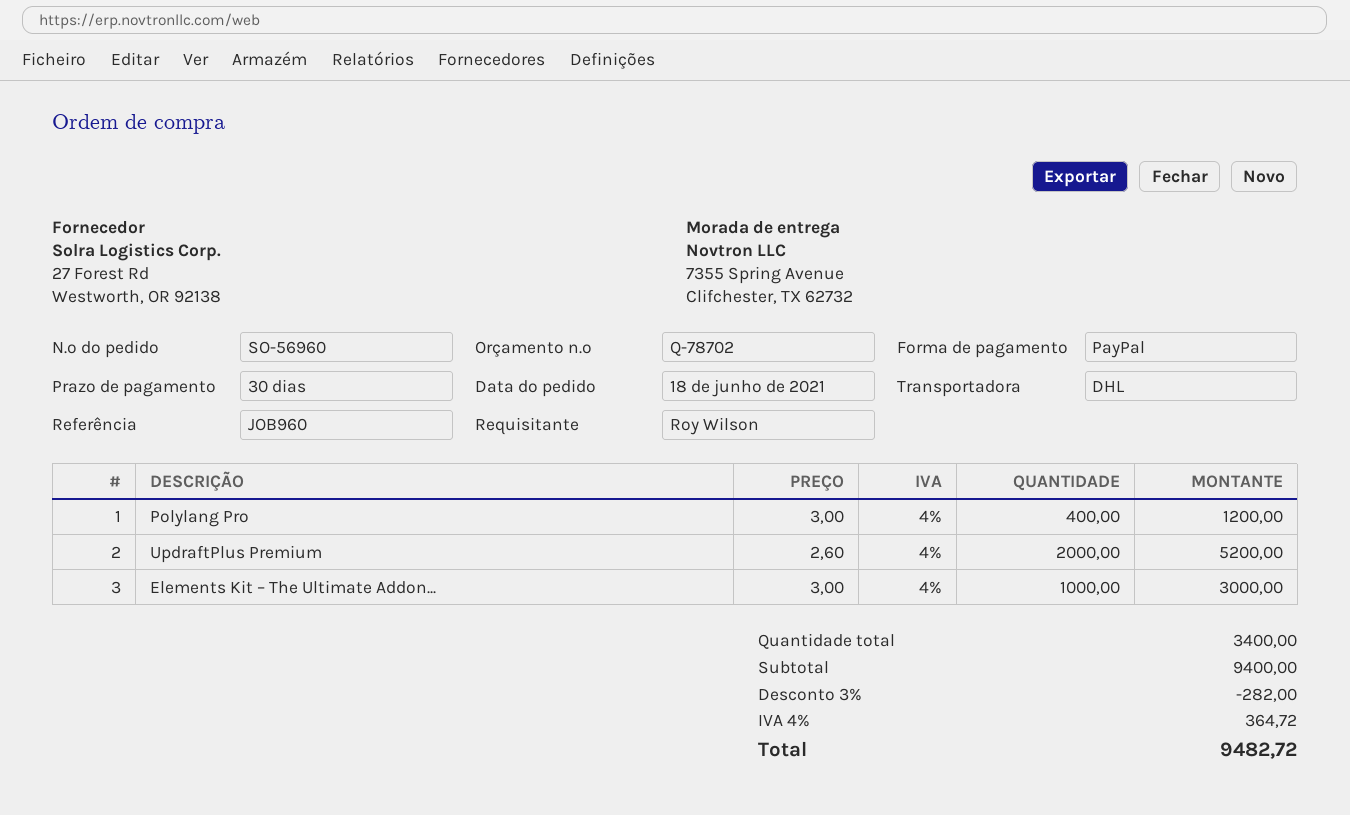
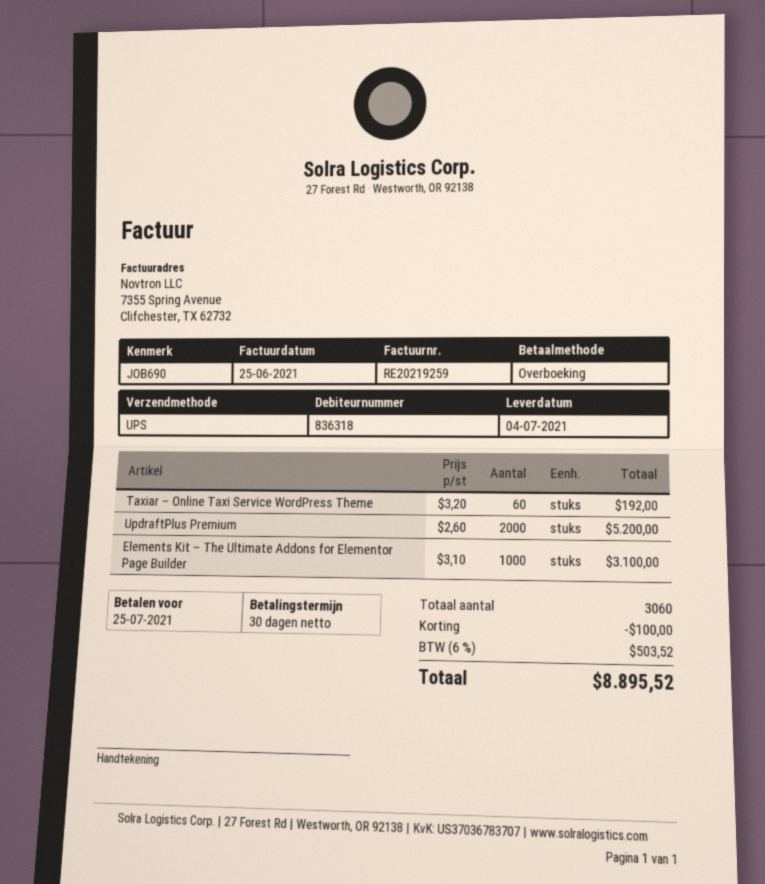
reference: JOB960 -> JOB690
payment method: PayPal -> bank transfer
shipping method: DHL -> UPS
Polylang Pro: 400 x 3.00 = 1200.00 -> none
Elements Kit – The Ultimate Addon...: 1000 x 3.00 = 3000.00 -> 1000 x 3.10 = 3100.00
Taxiar – Online Taxi Service WordPress Theme: none -> 60 x 3.20 = 192.00
total quantity: 3400 -> 3060
discount: 282.00 -> 100.00
tax: 4% = 364.72 -> 6% = 503.52
total: 9482.72 -> 8895.52

